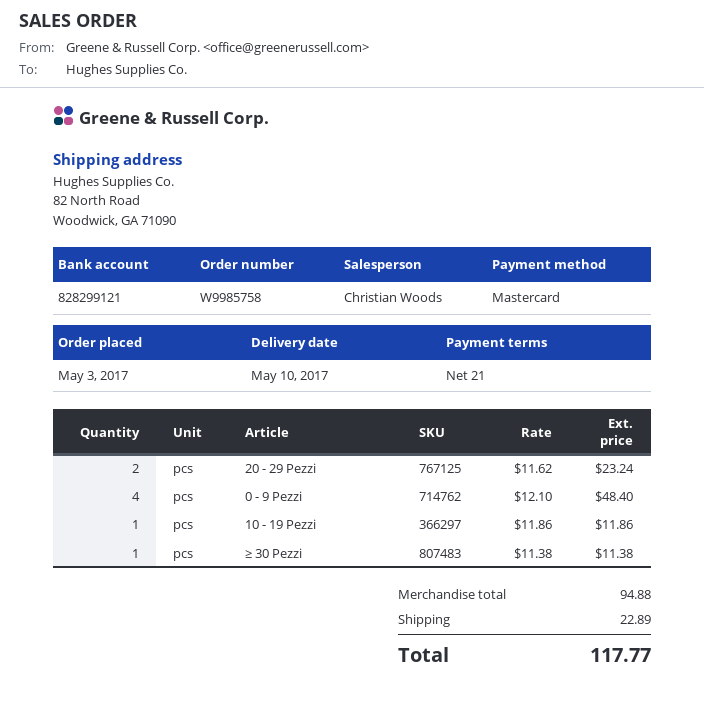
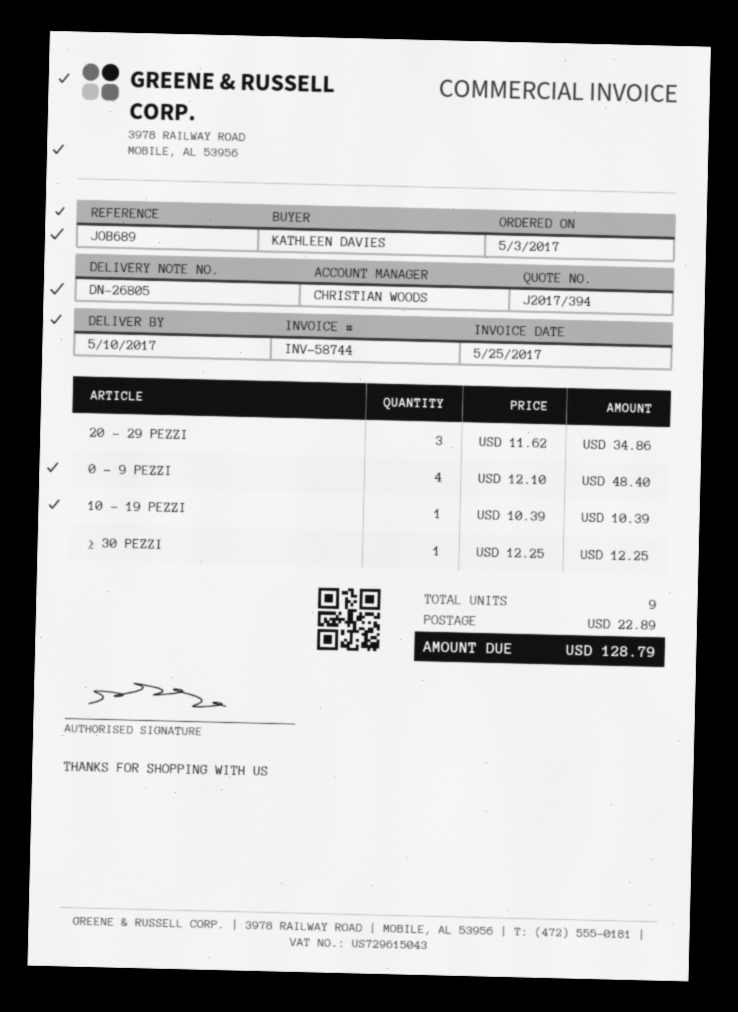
20 - 29 Pezzi: 2 x 11.62 = 23.24 -> 3 x 11.62 = 34.86
10 - 19 Pezzi: 1 x 11.86 = 11.86 -> 1 x 10.39 = 10.39
≥ 30 Pezzi: 1 x 11.38 = 11.38 -> 1 x 12.25 = 12.25
total: 117.77 -> 128.79

